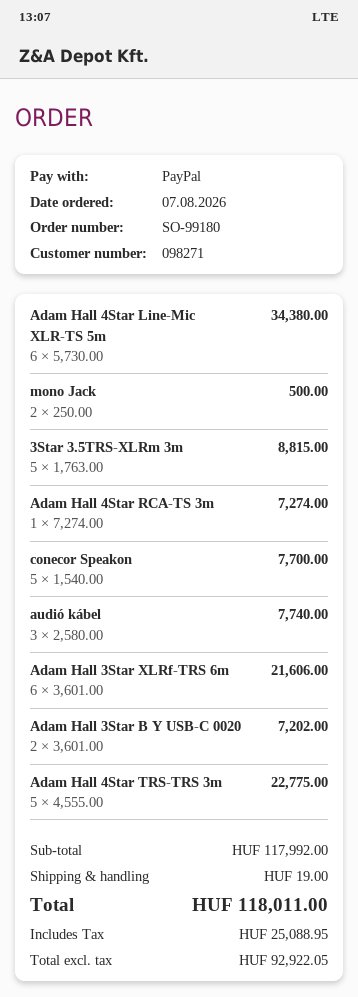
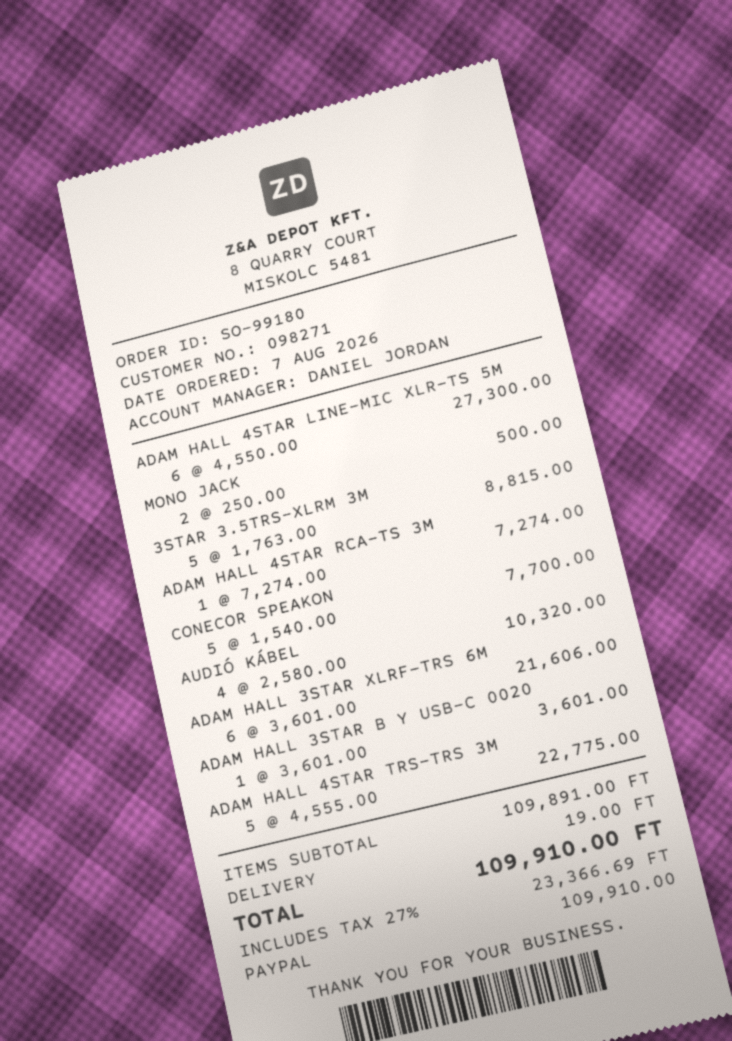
Adam Hall 4Star Line-Mic XLR-TS 5m: 6 x 5730.00 = 34380.00 -> 6 x 4550.00 = 27300.00
audió kábel: 3 x 2580.00 = 7740.00 -> 4 x 2580.00 = 10320.00
Adam Hall 3Star B Y USB-C 0020: 2 x 3601.00 = 7202.00 -> 1 x 3601.00 = 3601.00
subtotal: 117992.00 -> 109891.00
tax: 25088.95 -> 23366.69
total: 118011.00 -> 109910.00

